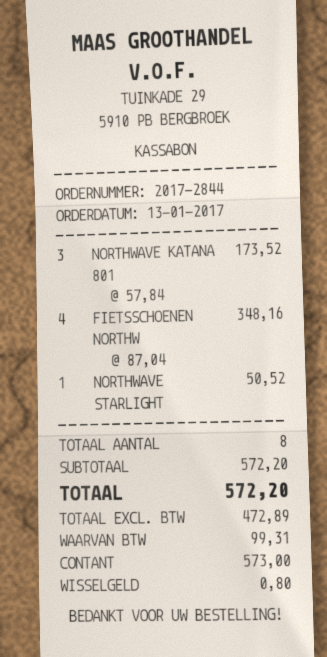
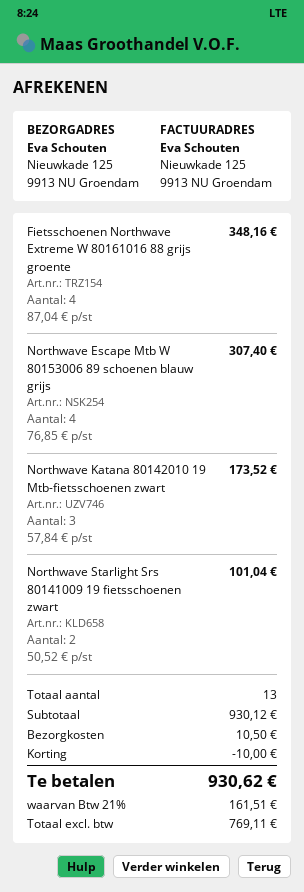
NORTHWAVE STARLIGHT: 1 x 50.52 = 50.52 -> 2 x 50.52 = 101.04
Northwave Escape Mtb W 80153006 89 schoenen blauw grijs: none -> 4 x 76.85 = 307.40
total quantity: 8 -> 13
subtotal: 572.20 -> 930.12
discount: none -> 10.00
shipping: none -> 10.50
net: 472.89 -> 769.11
tax: 99.31 -> 161.51
total: 572.20 -> 930.62

